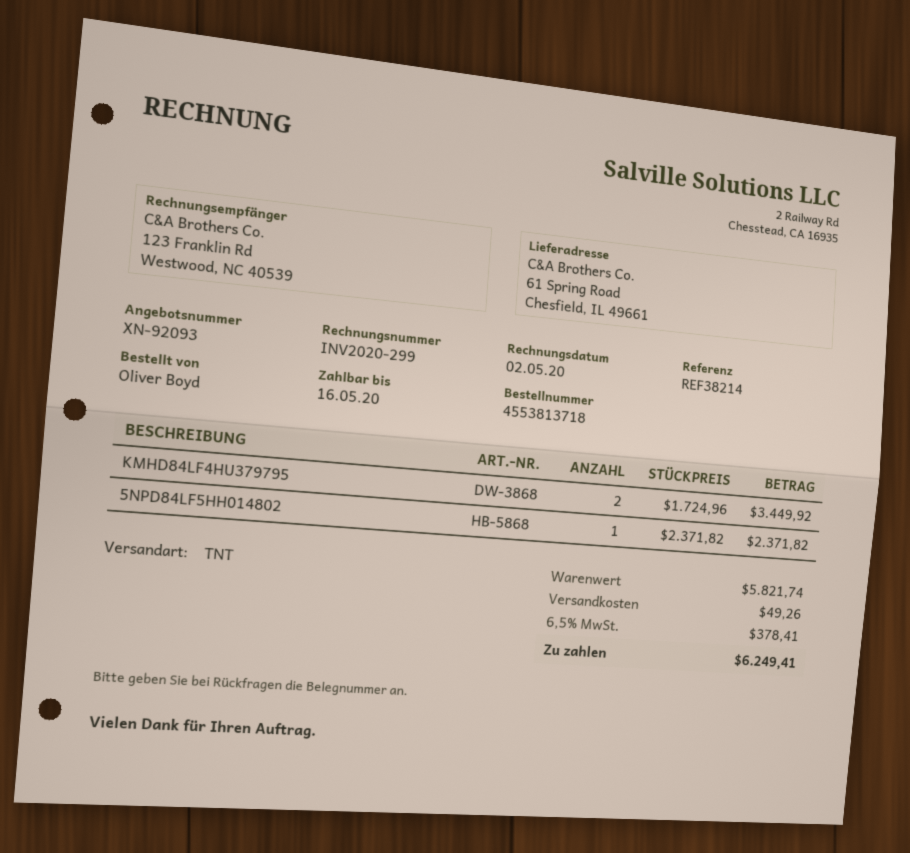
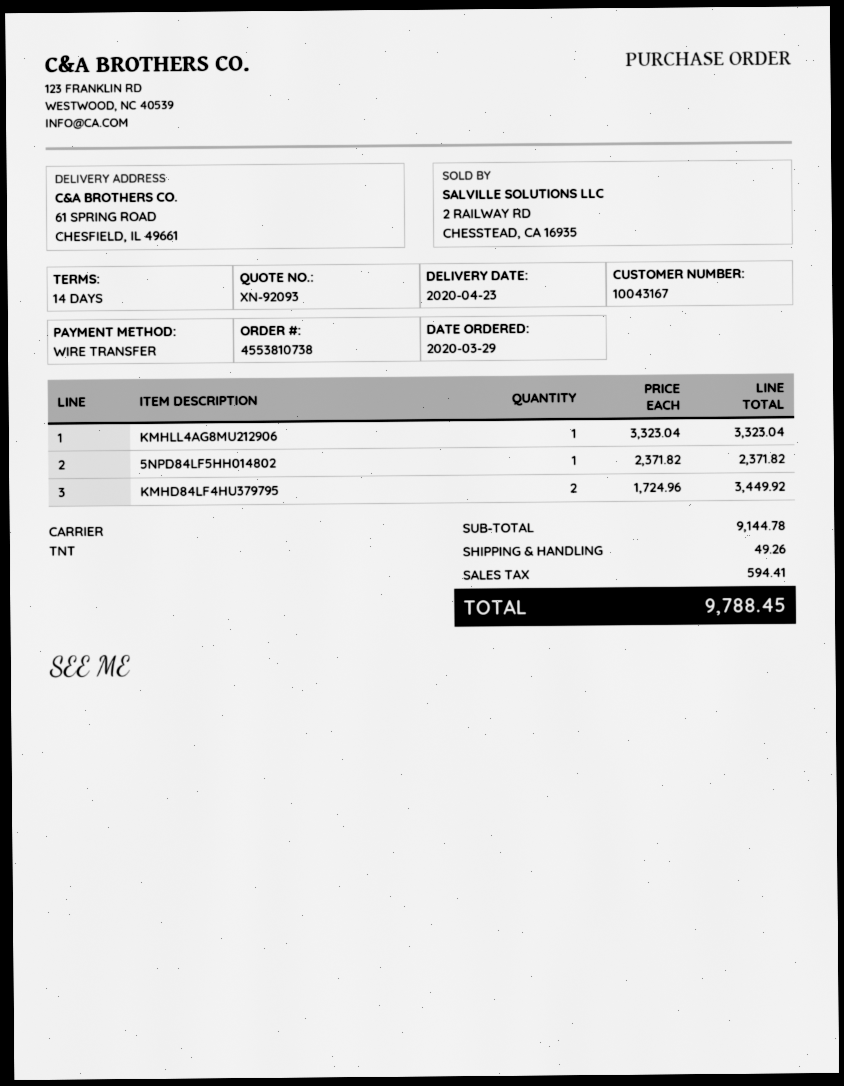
order number: 4553813718 -> 4553810738
KMHLL4AG8MU212906: none -> 1 x 3323.04 = 3323.04
subtotal: 5821.74 -> 9144.78
tax: 378.41 -> 594.41
total: 6249.41 -> 9788.45

